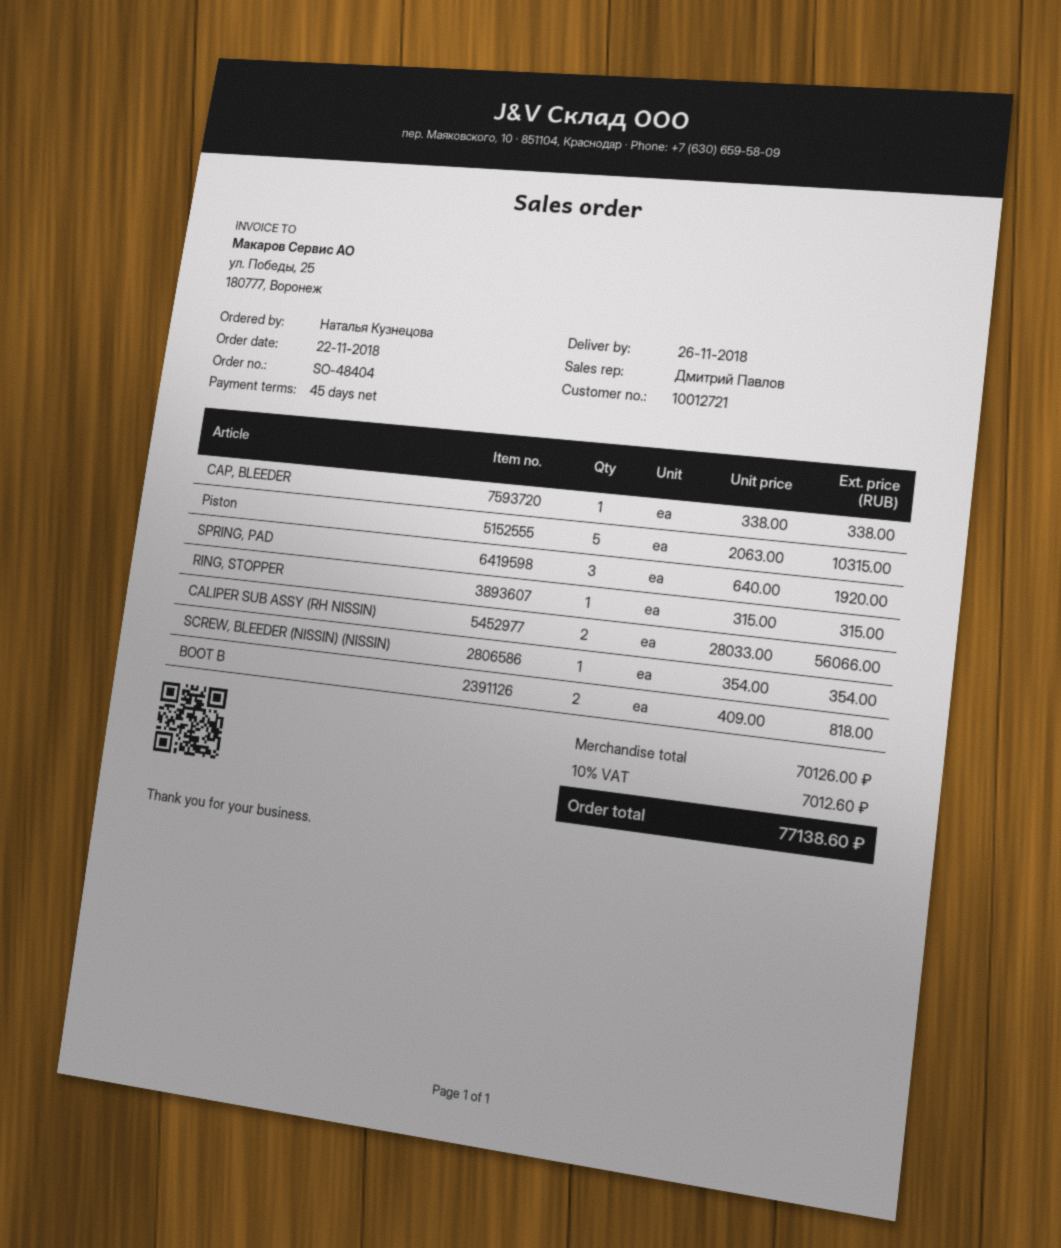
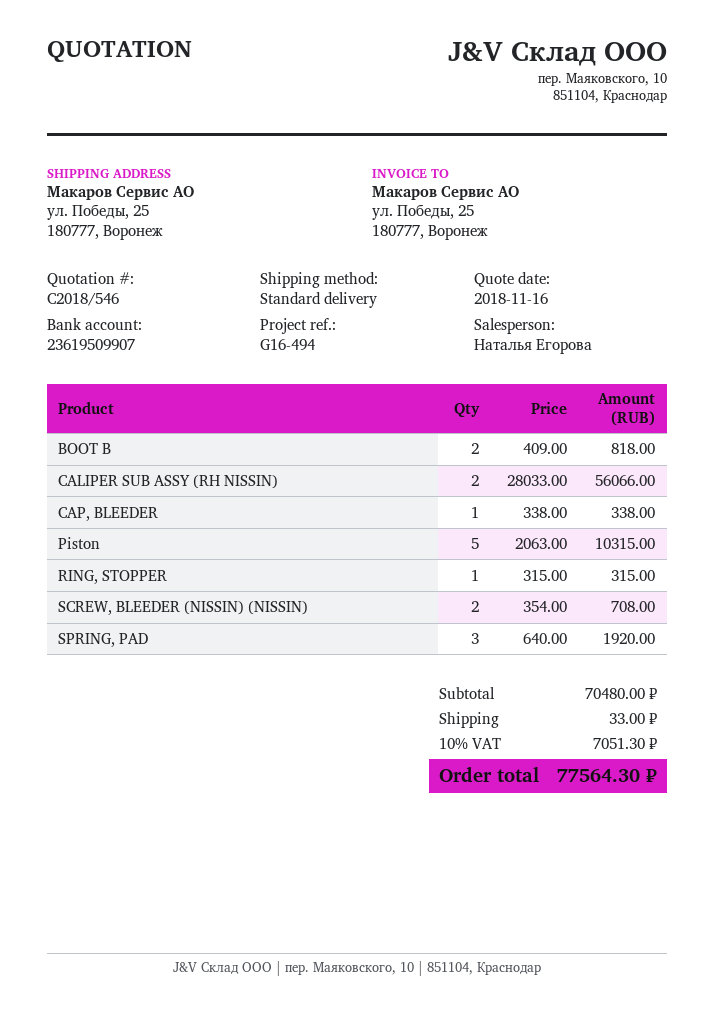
sales rep: Дмитрий Павлов -> Наталья Егорова
SCREW, BLEEDER (NISSIN) (NISSIN): 1 x 354.00 = 354.00 -> 2 x 354.00 = 708.00
subtotal: 70126.00 -> 70480.00
shipping: none -> 33.00
tax: 10% = 7012.60 -> 10% = 7051.30
total: 77138.60 -> 77564.30

